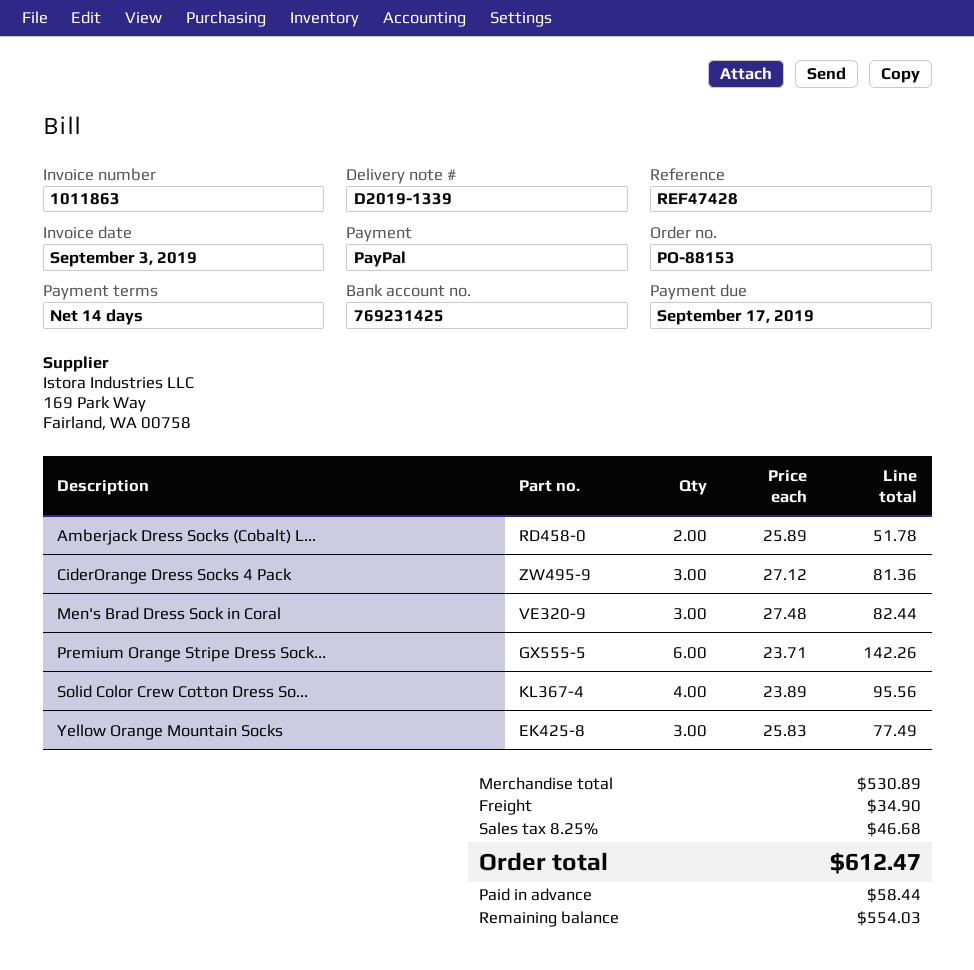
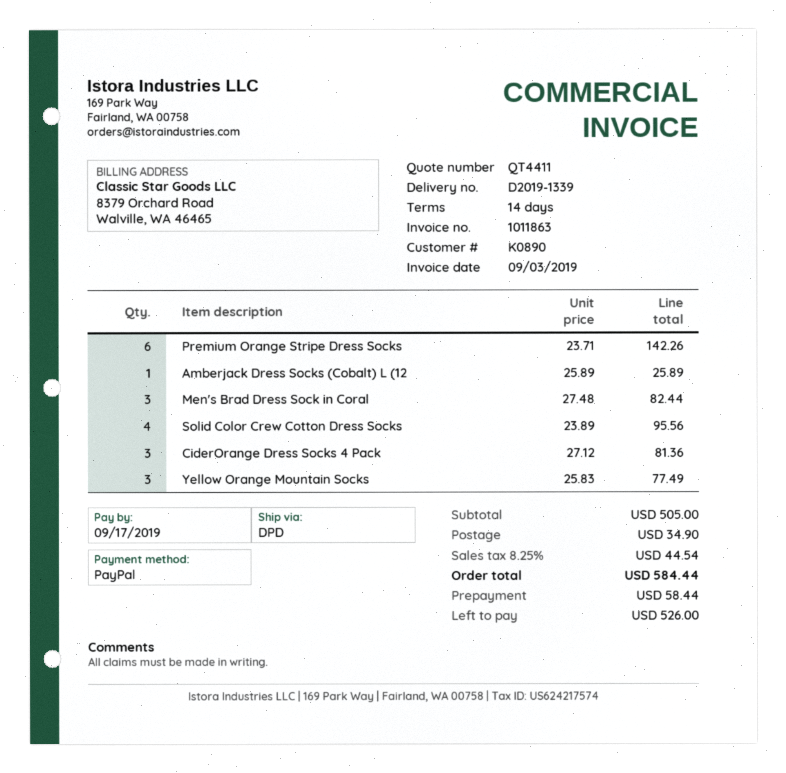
Amberjack Dress Socks (Cobalt) L...: 2 x 25.89 = 51.78 -> 1 x 25.89 = 25.89
subtotal: 530.89 -> 505.00
tax: 8.25% = 46.68 -> 8.25% = 44.54
total: 612.47 -> 584.44
balance: 554.03 -> 526.00

